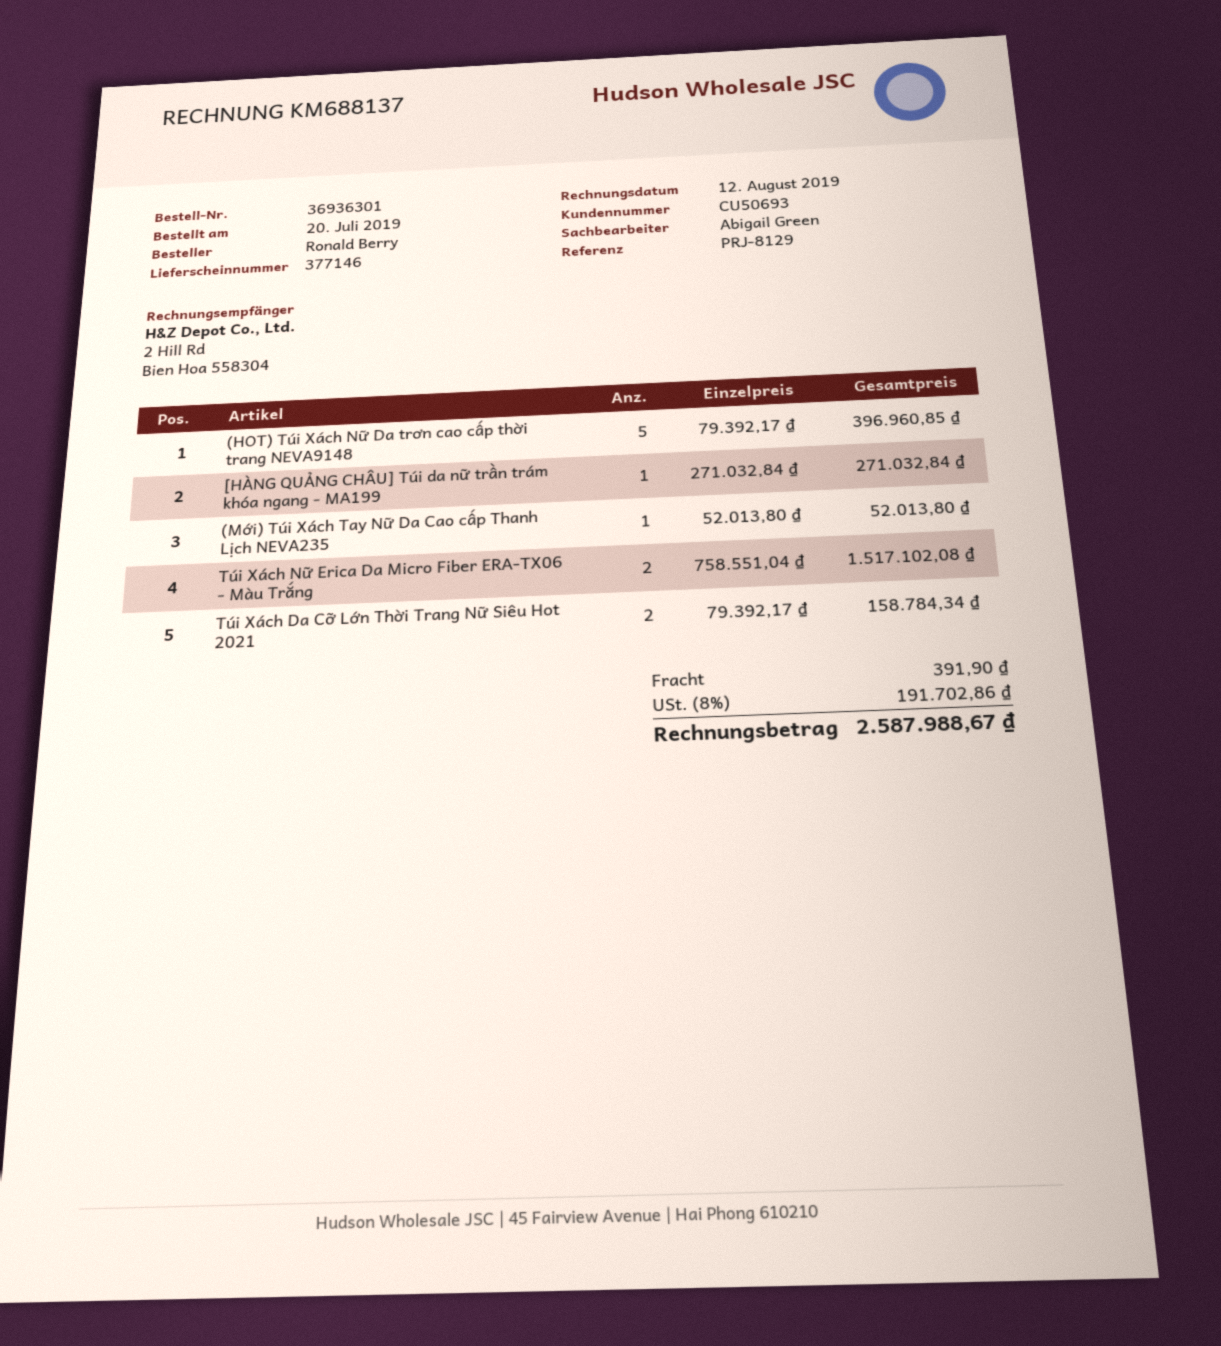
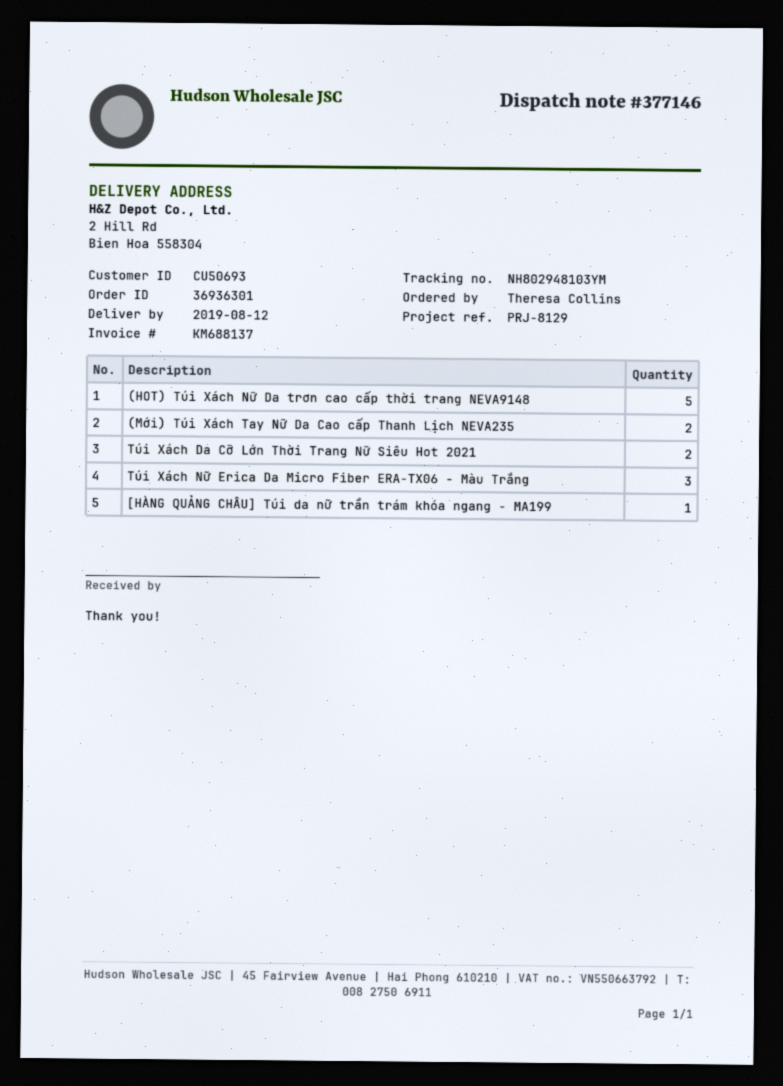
ordered by: Ronald Berry -> Theresa Collins
(Mới) Túi Xách Tay Nữ Da Cao cấp Thanh Lịch NEVA235: 1 -> 2
Túi Xách Nữ Erica Da Micro Fiber ERA-TX06 - Màu Trắng: 2 -> 3

